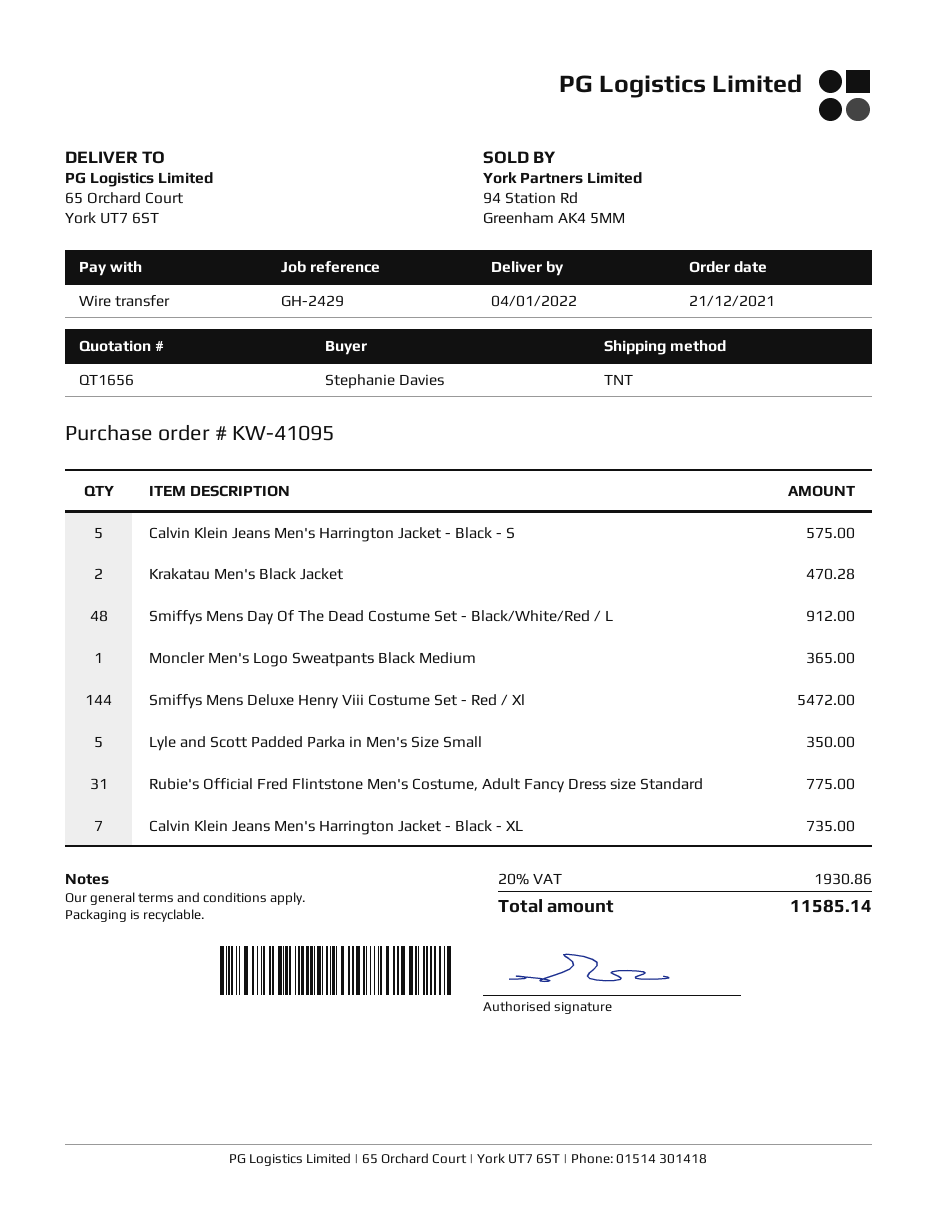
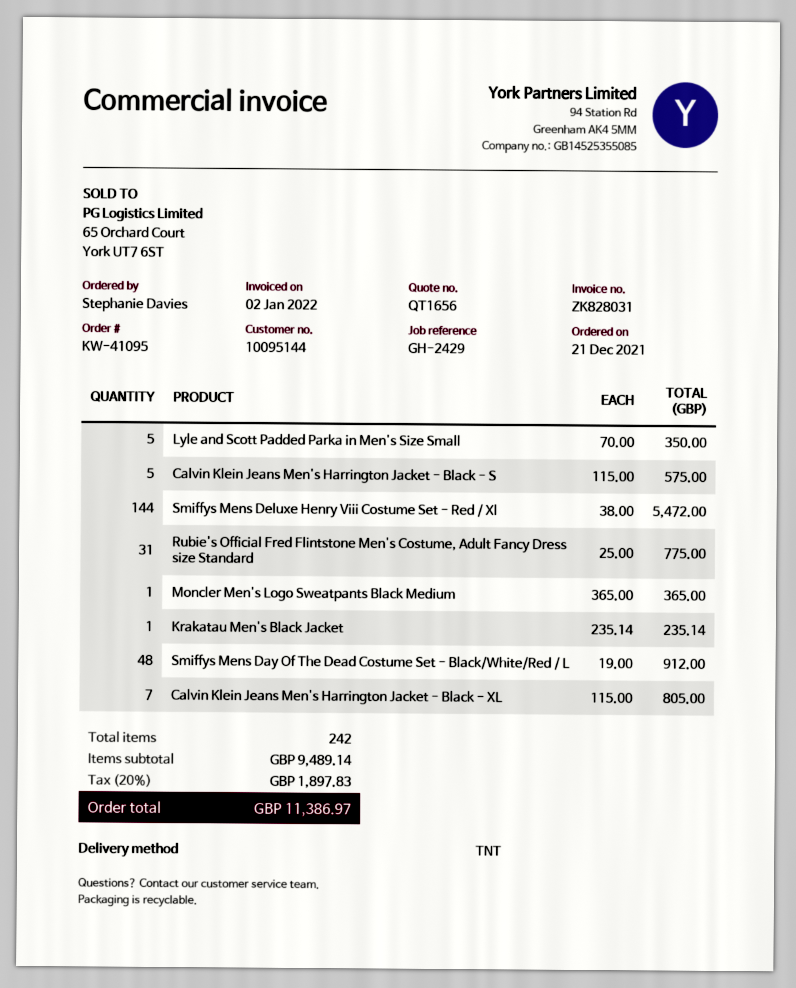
Krakatau Men's Black Jacket: 2 for 470.28 -> 1 for 235.14
Calvin Klein Jeans Men's Harrington Jacket - Black - XL: 7 for 735.00 -> 7 for 805.00
tax: 20% = 1930.86 -> 20% = 1897.83
total: 11585.14 -> 11386.97

